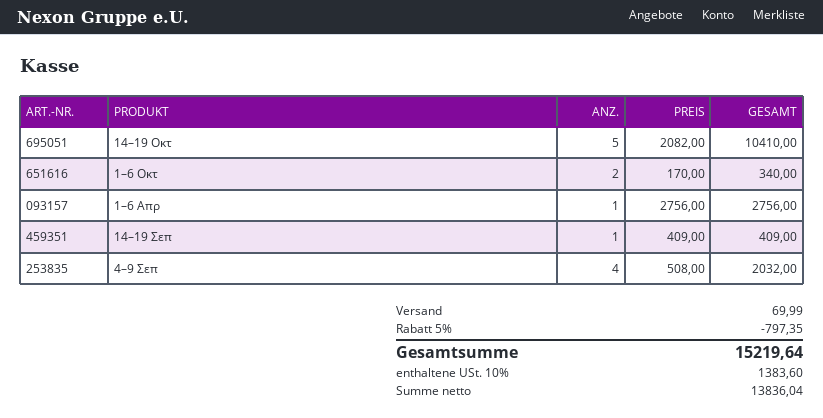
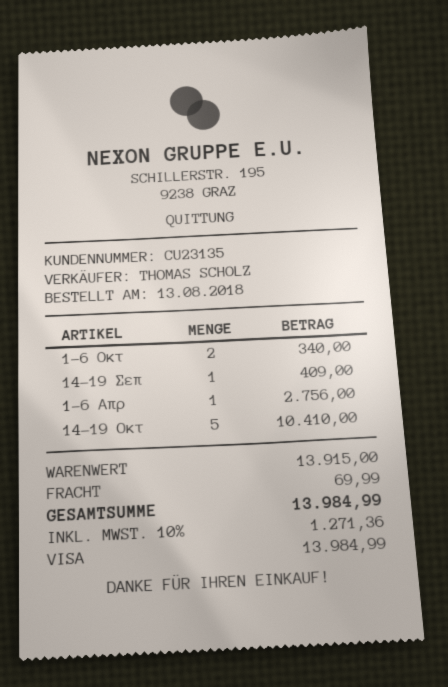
4–9 Σεπ: 4 for 2032.00 -> none
discount: 5% = 797.35 -> none
tax: 10% = 1383.60 -> 10% = 1271.36
total: 15219.64 -> 13984.99

